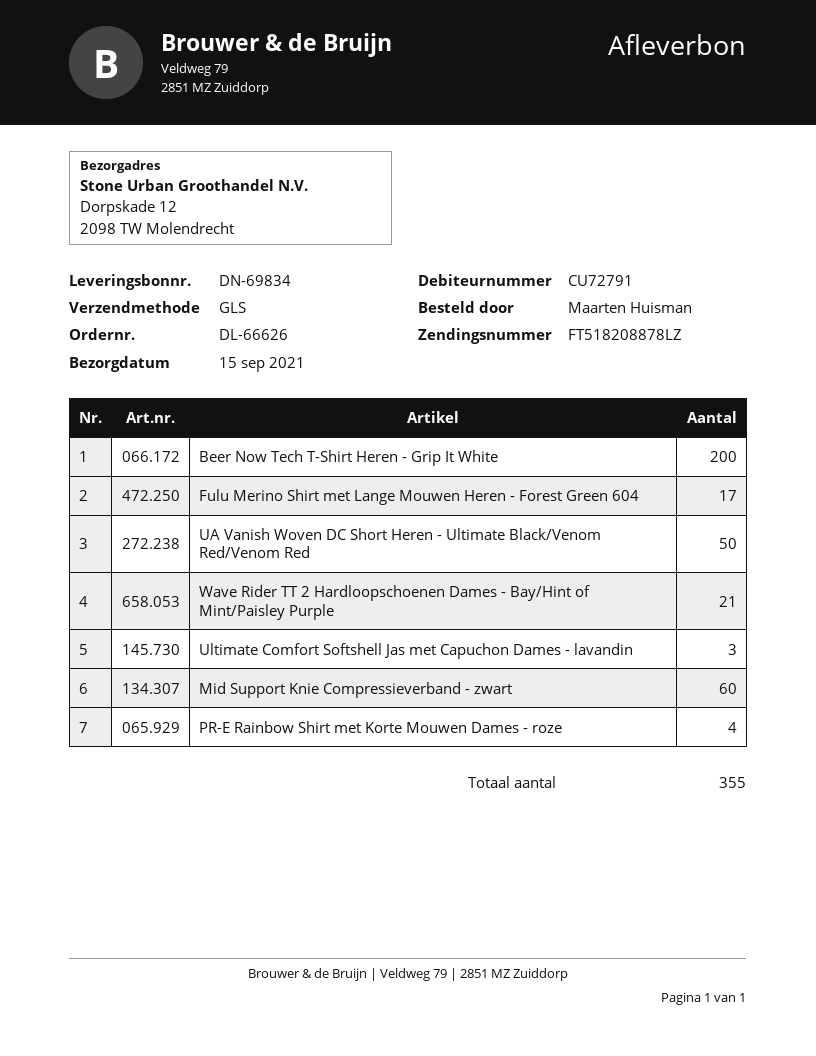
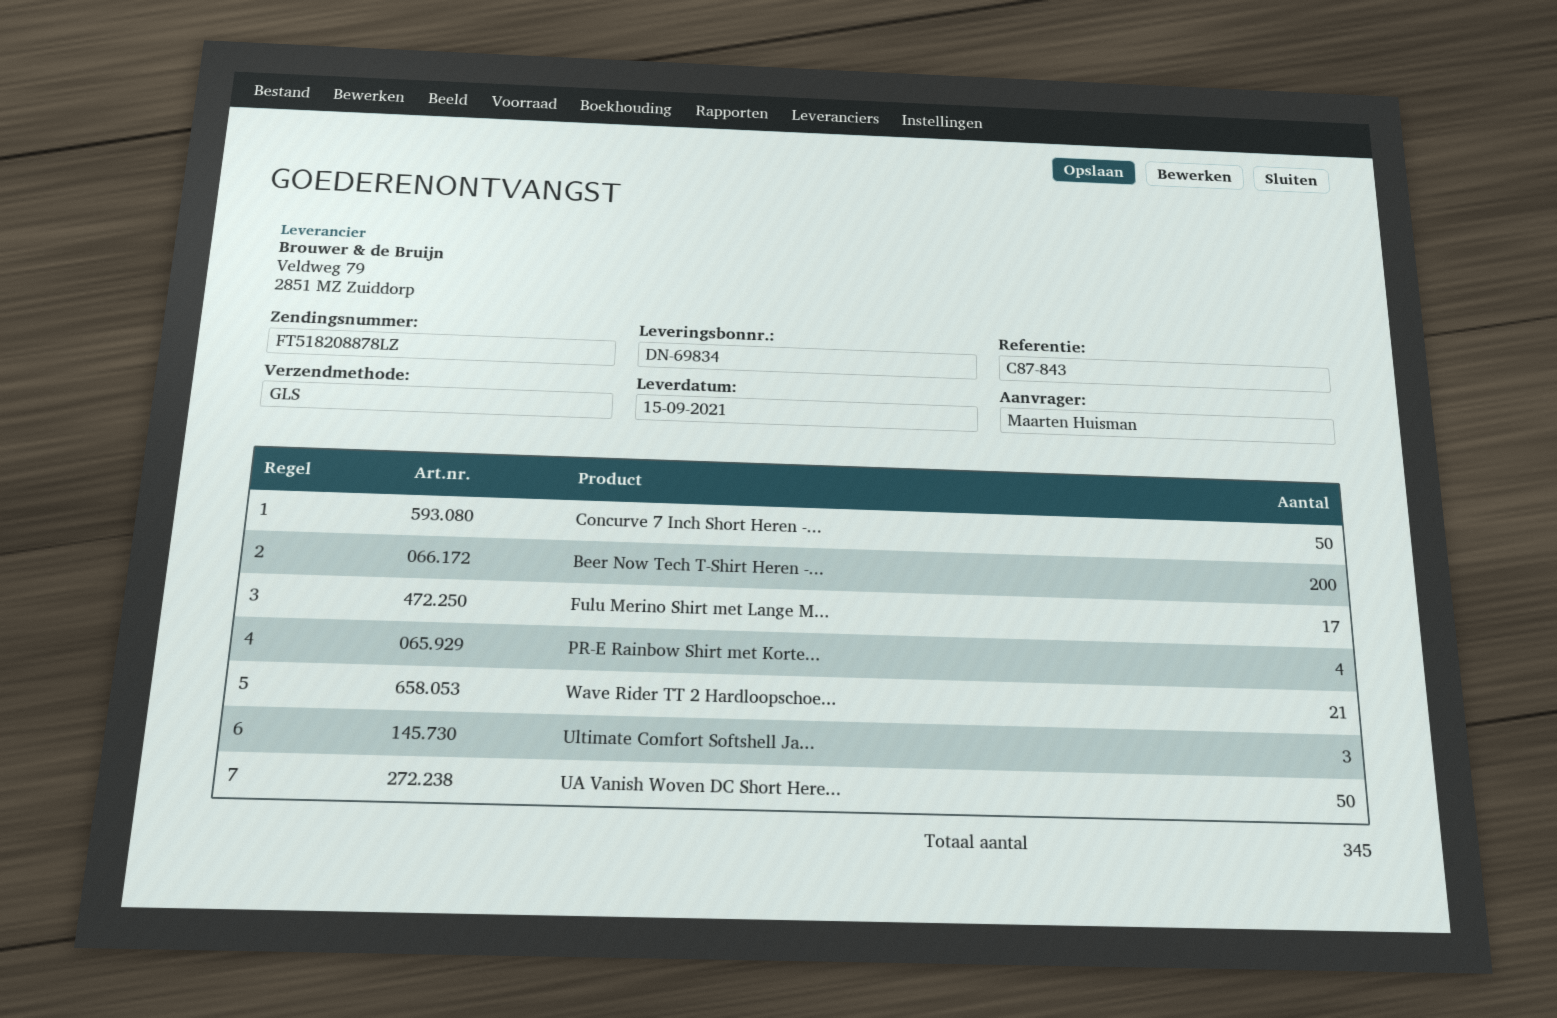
Mid Support Knie Compressieverband - zwart: 60 -> none
Concurve 7 Inch Short Heren -...: none -> 50
total quantity: 355 -> 345

